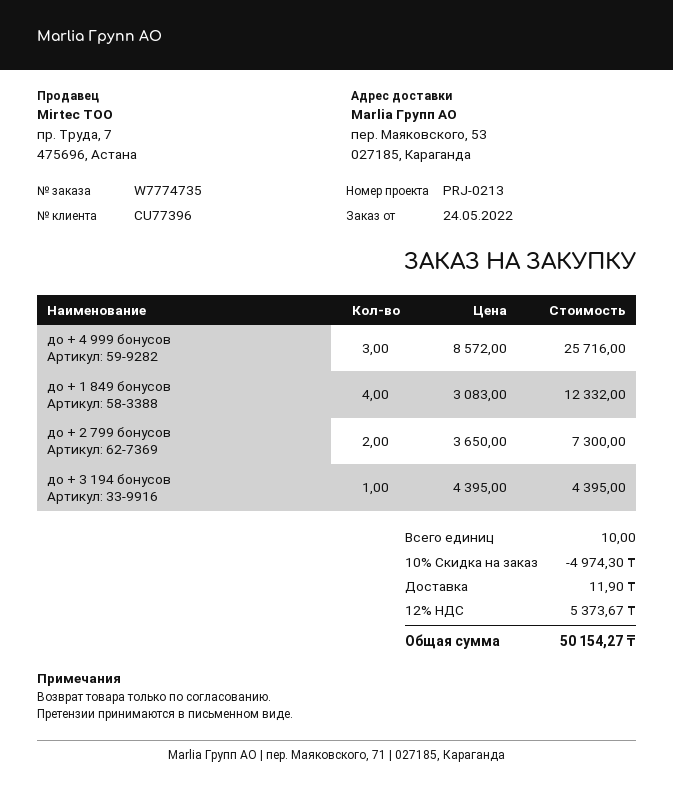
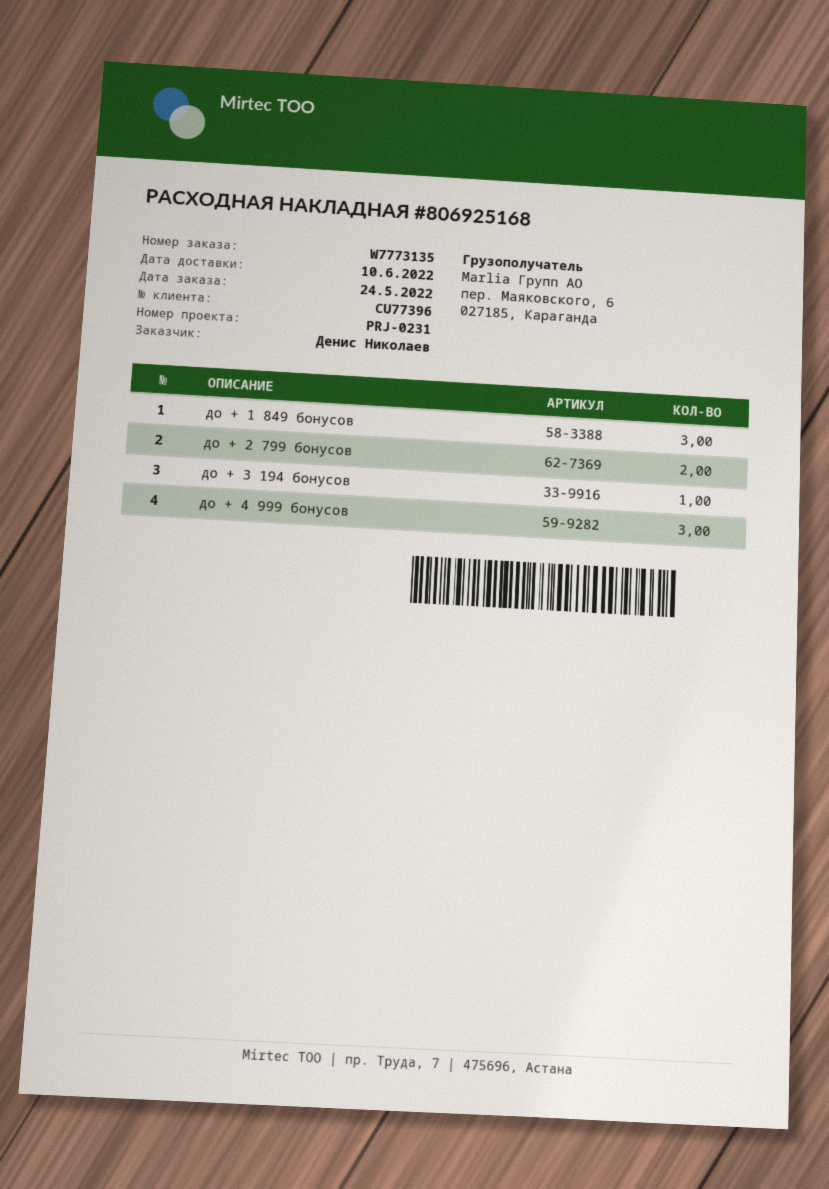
order number: W7774735 -> W7773135
reference: PRJ-0213 -> PRJ-0231
ship to: пер. Маяковского, 53, 027185, Караганда -> пер. Маяковского, 6, 027185, Караганда
до + 1 849 бонусов: 4 -> 3

